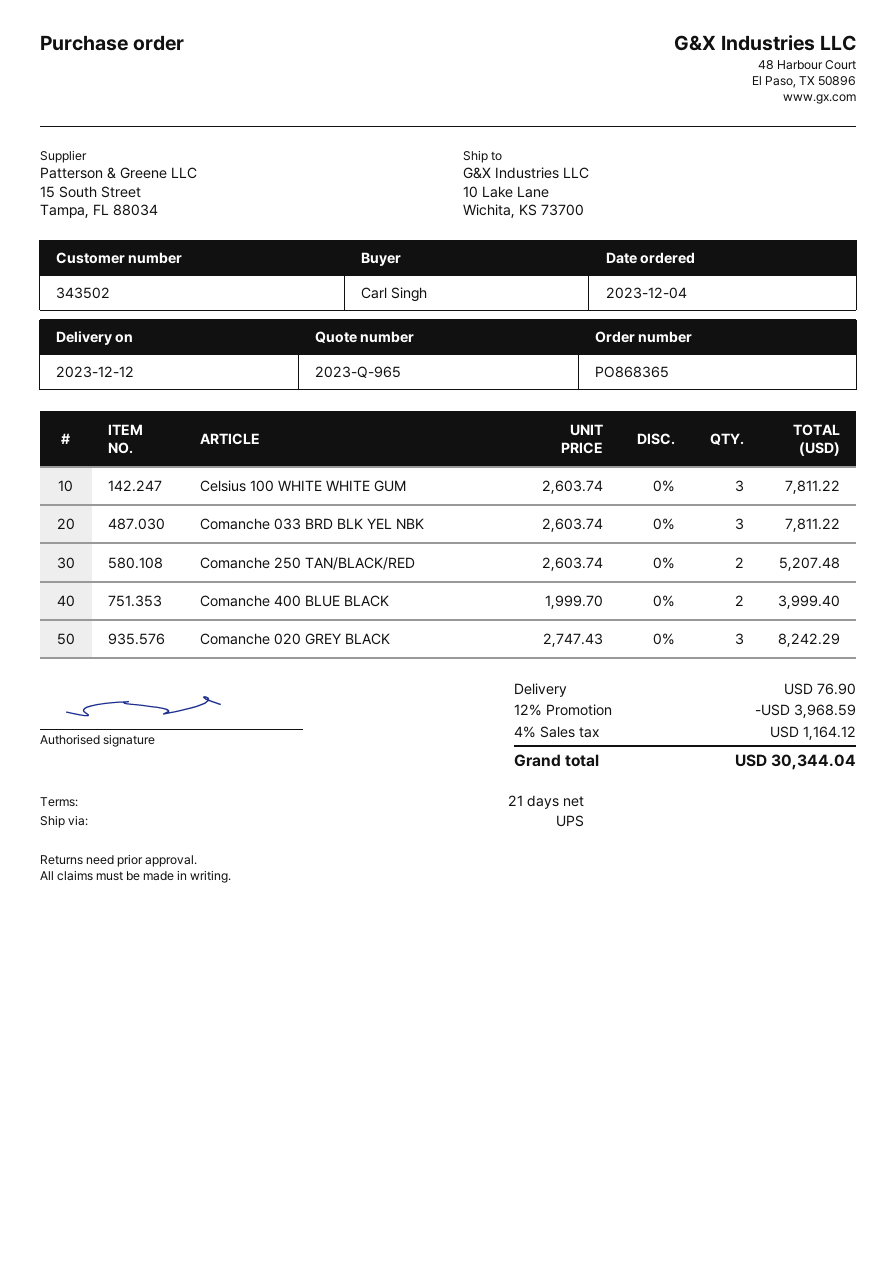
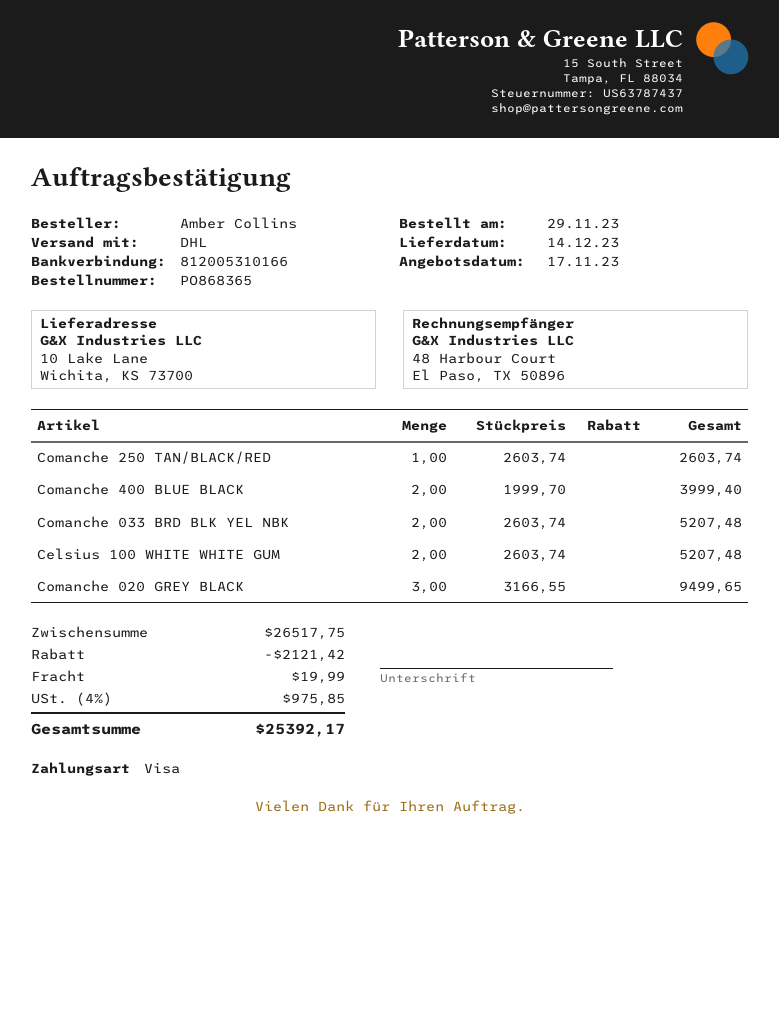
order date: 2023-12-04 -> 2023-11-29
delivery date: 2023-12-12 -> 2023-12-14
ordered by: Carl Singh -> Amber Collins
shipping method: UPS -> DHL
Celsius 100 WHITE WHITE GUM: 3 x 2603.74 = 7811.22 -> 2 x 2603.74 = 5207.48
Comanche 033 BRD BLK YEL NBK: 3 x 2603.74 = 7811.22 -> 2 x 2603.74 = 5207.48
Comanche 250 TAN/BLACK/RED: 2 x 2603.74 = 5207.48 -> 1 x 2603.74 = 2603.74
Comanche 020 GREY BLACK: 3 x 2747.43 = 8242.29 -> 3 x 3166.55 = 9499.65
discount: 3968.59 -> 2121.42
shipping: 76.90 -> 19.99
tax: 4% = 1164.12 -> 4% = 975.85
total: 30344.04 -> 25392.17

